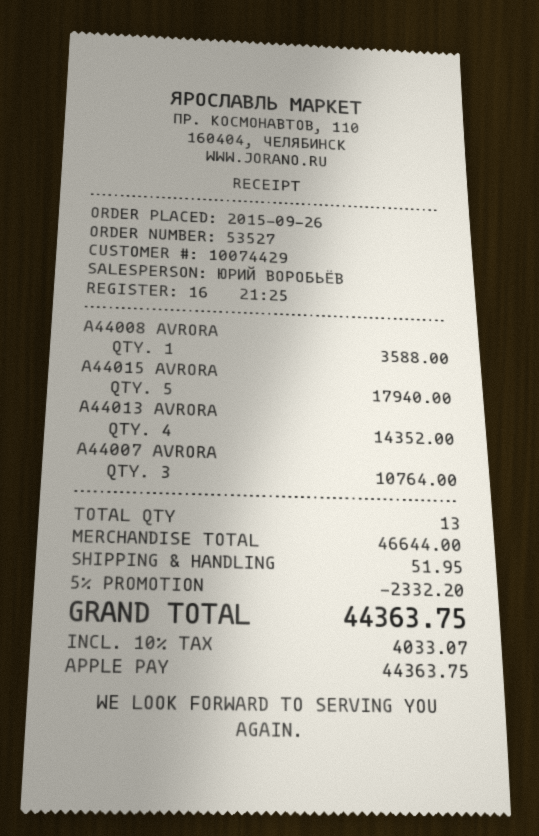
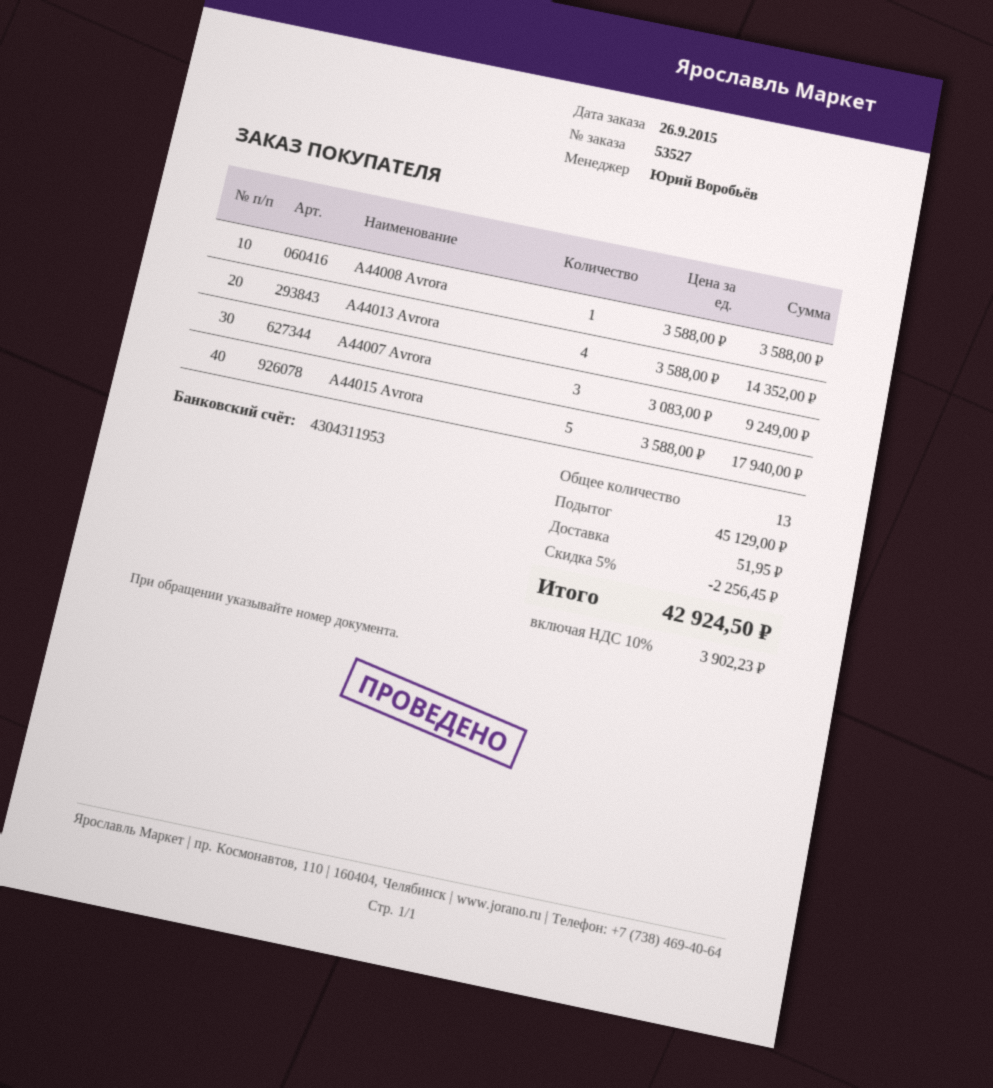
A44007 AVRORA: 3 for 10764.00 -> 3 for 9249.00
subtotal: 46644.00 -> 45129.00
discount: 5% = 2332.20 -> 5% = 2256.45
tax: 10% = 4033.07 -> 10% = 3902.23
total: 44363.75 -> 42924.50

